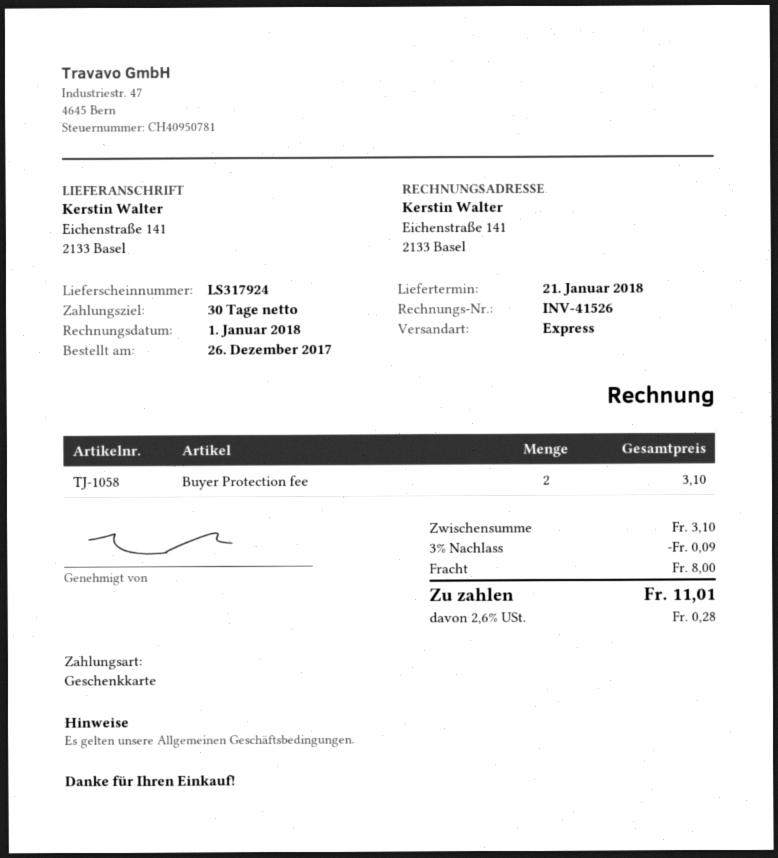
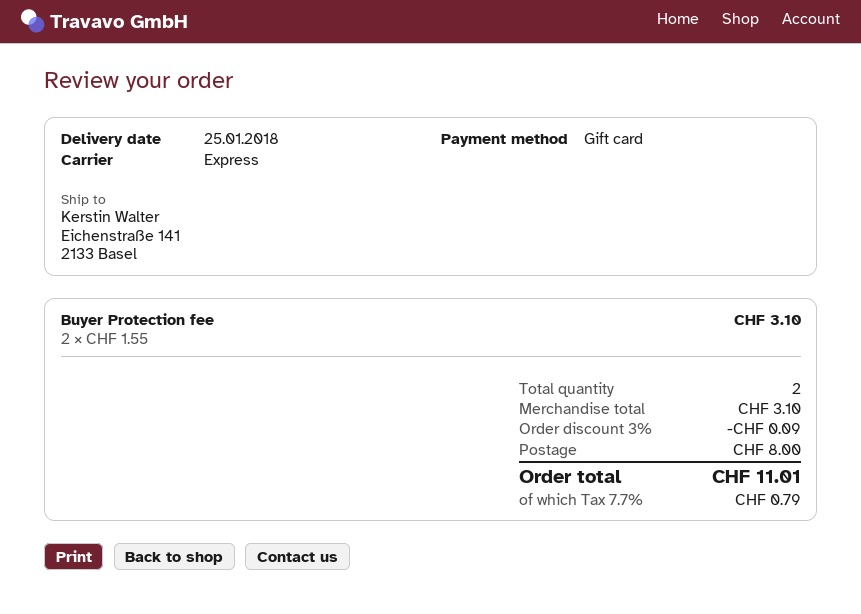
delivery date: 2018-01-21 -> 2018-01-25
tax: 2.6% = 0.28 -> 7.7% = 0.79

